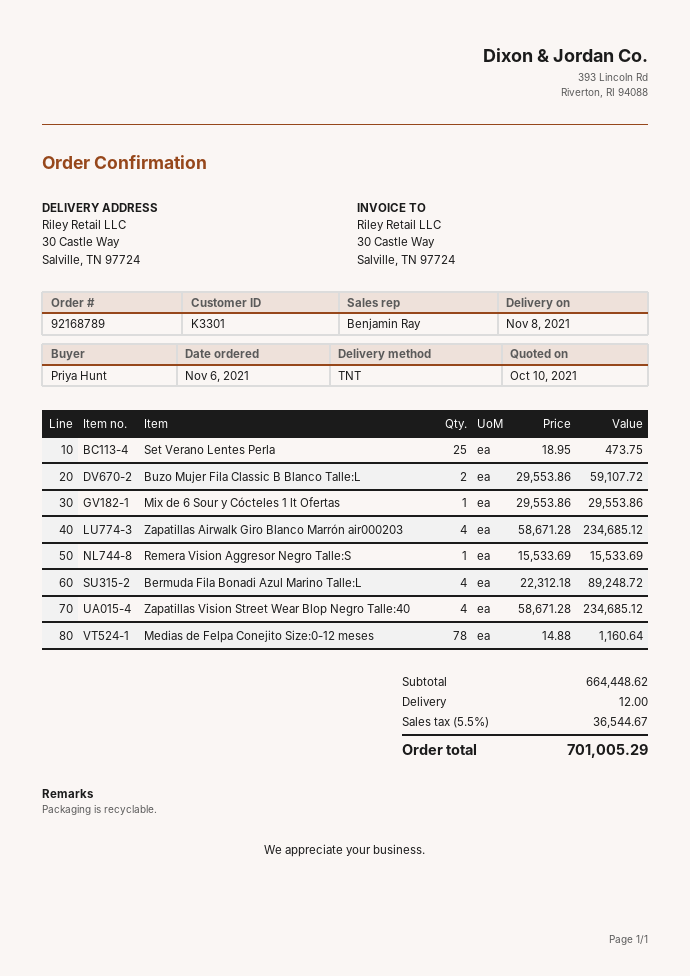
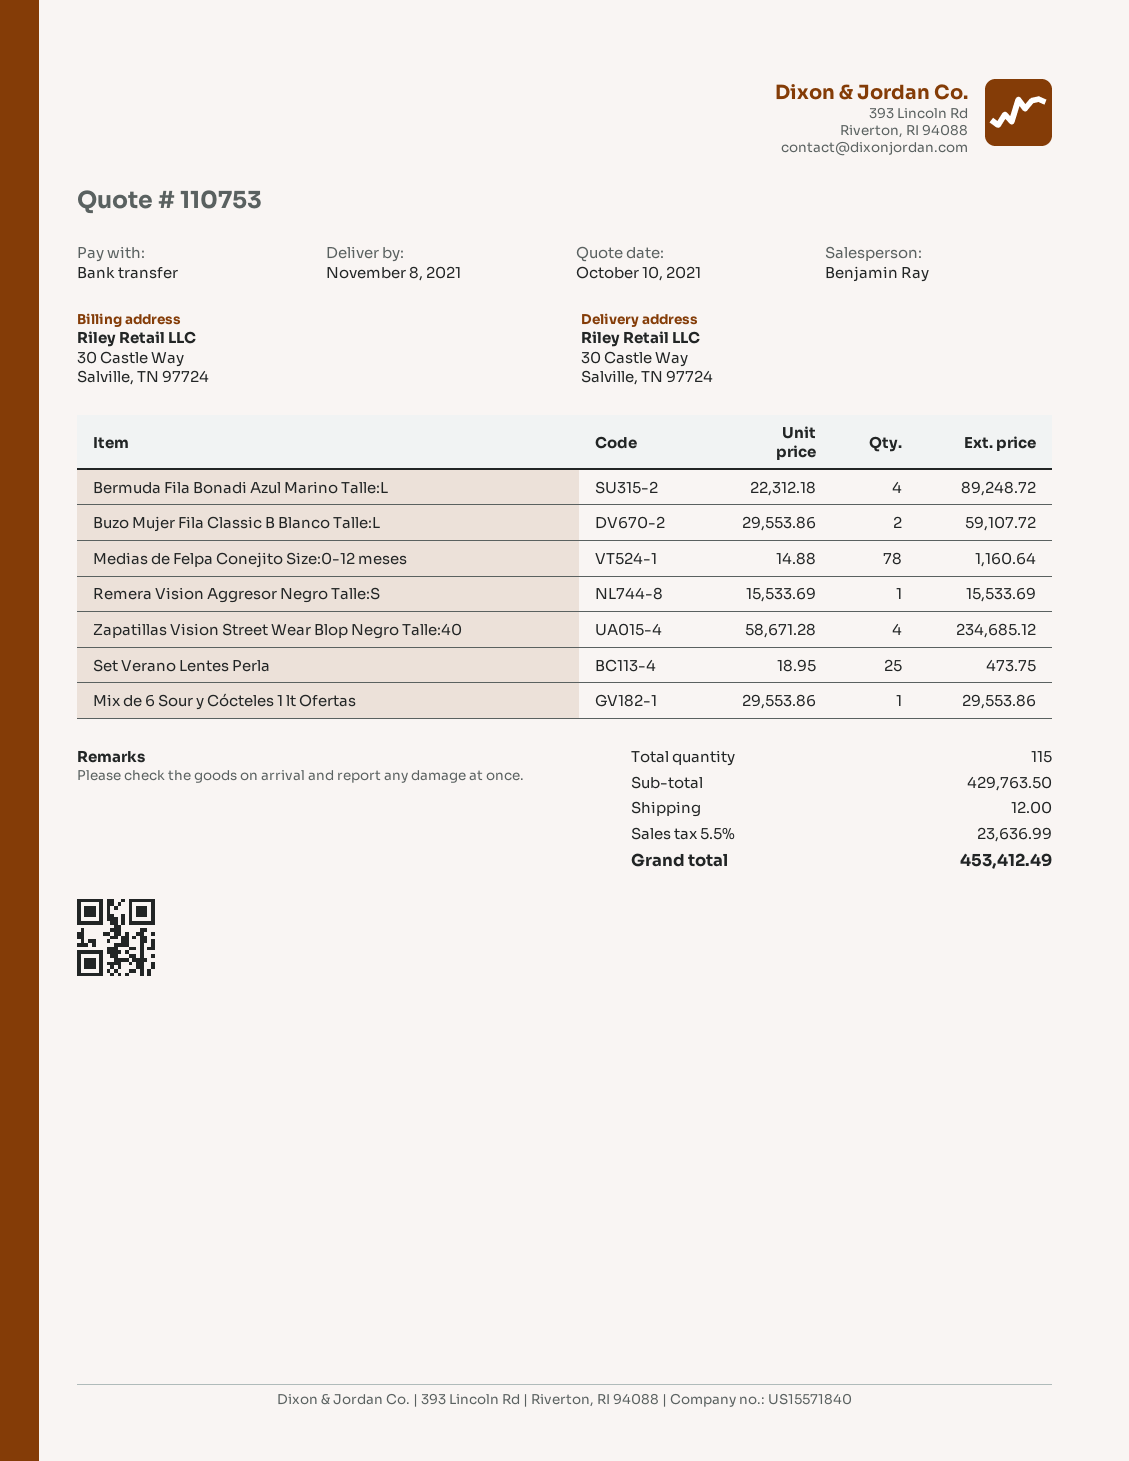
Zapatillas Airwalk Giro Blanco Marrón air000203: 4 x 58671.28 = 234685.12 -> none
subtotal: 664448.62 -> 429763.50
tax: 5.5% = 36544.67 -> 5.5% = 23636.99
total: 701005.29 -> 453412.49

